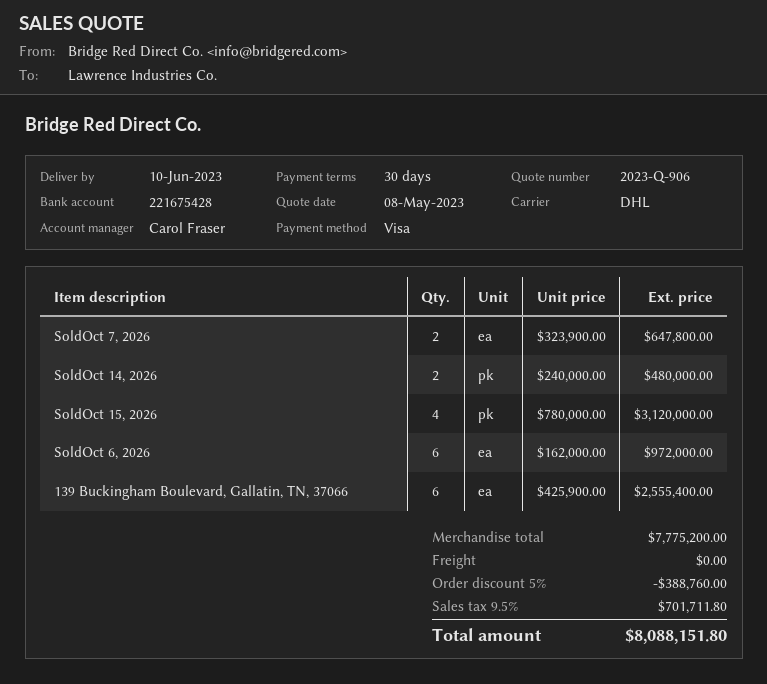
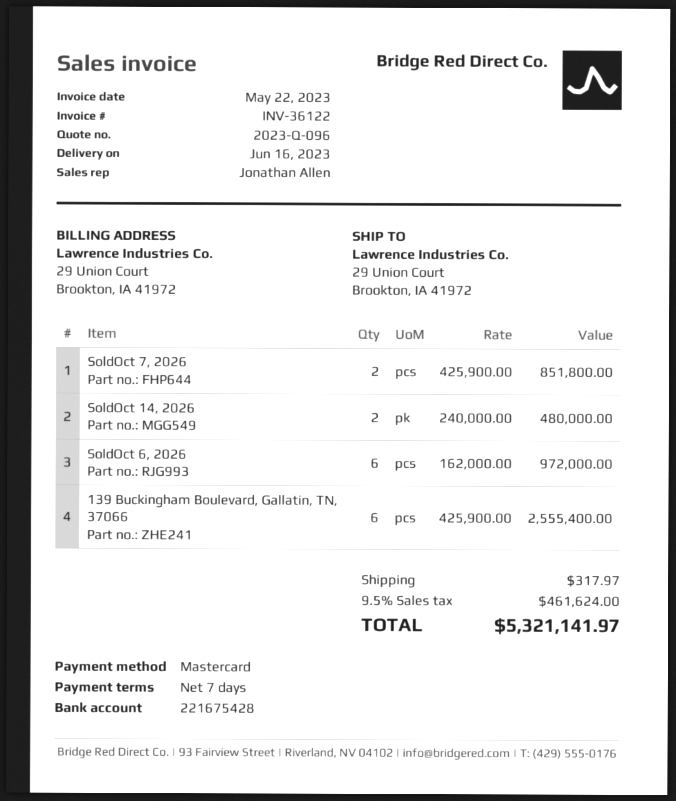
quote number: 2023-Q-906 -> 2023-Q-096
delivery date: 2023-06-10 -> 2023-06-16
payment terms: 30 days -> 7 days
sales rep: Carol Fraser -> Jonathan Allen
payment method: Visa -> Mastercard
SoldOct 7, 2026: 2 x 323900.00 = 647800.00 -> 2 x 425900.00 = 851800.00
SoldOct 15, 2026: 4 x 780000.00 = 3120000.00 -> none
discount: 5% = 388760.00 -> none
shipping: 0.00 -> 317.97
tax: 9.5% = 701711.80 -> 9.5% = 461624.00
total: 8088151.80 -> 5321141.97

